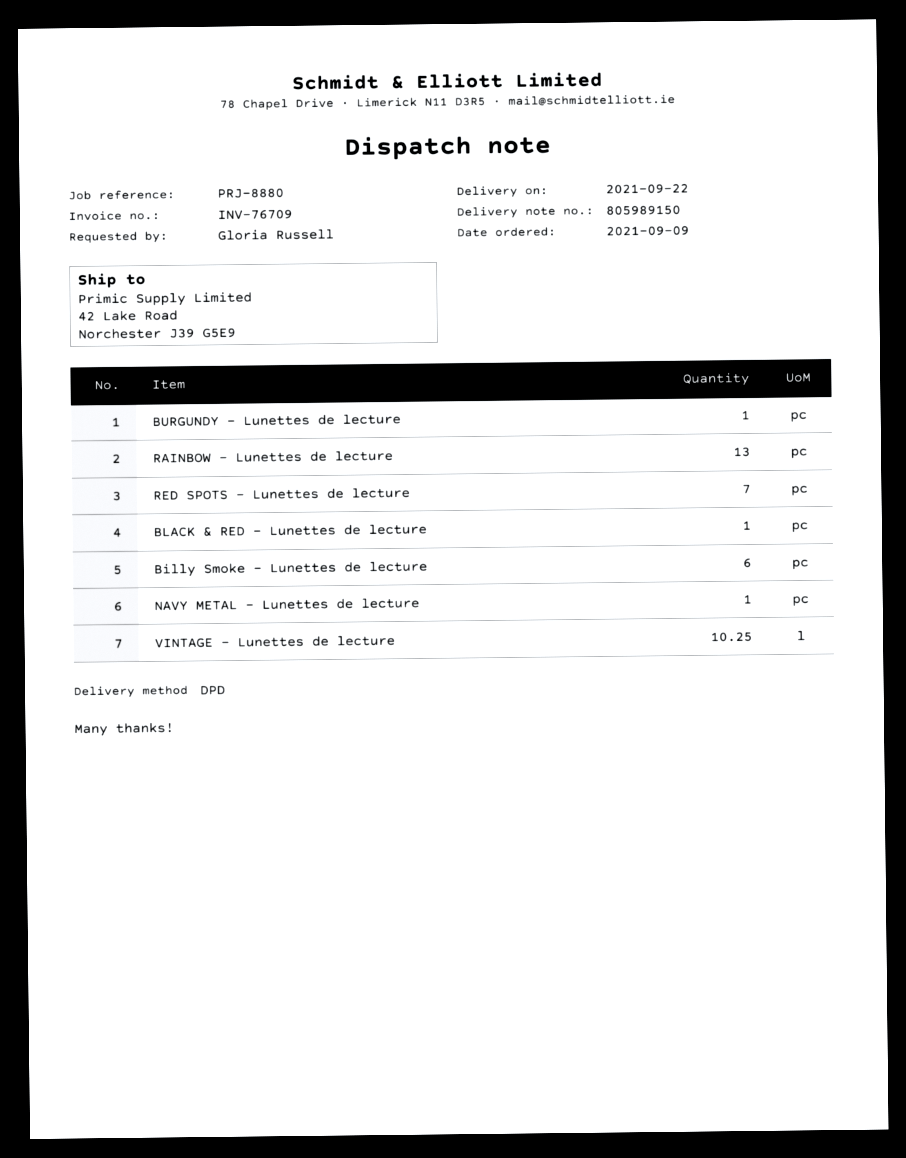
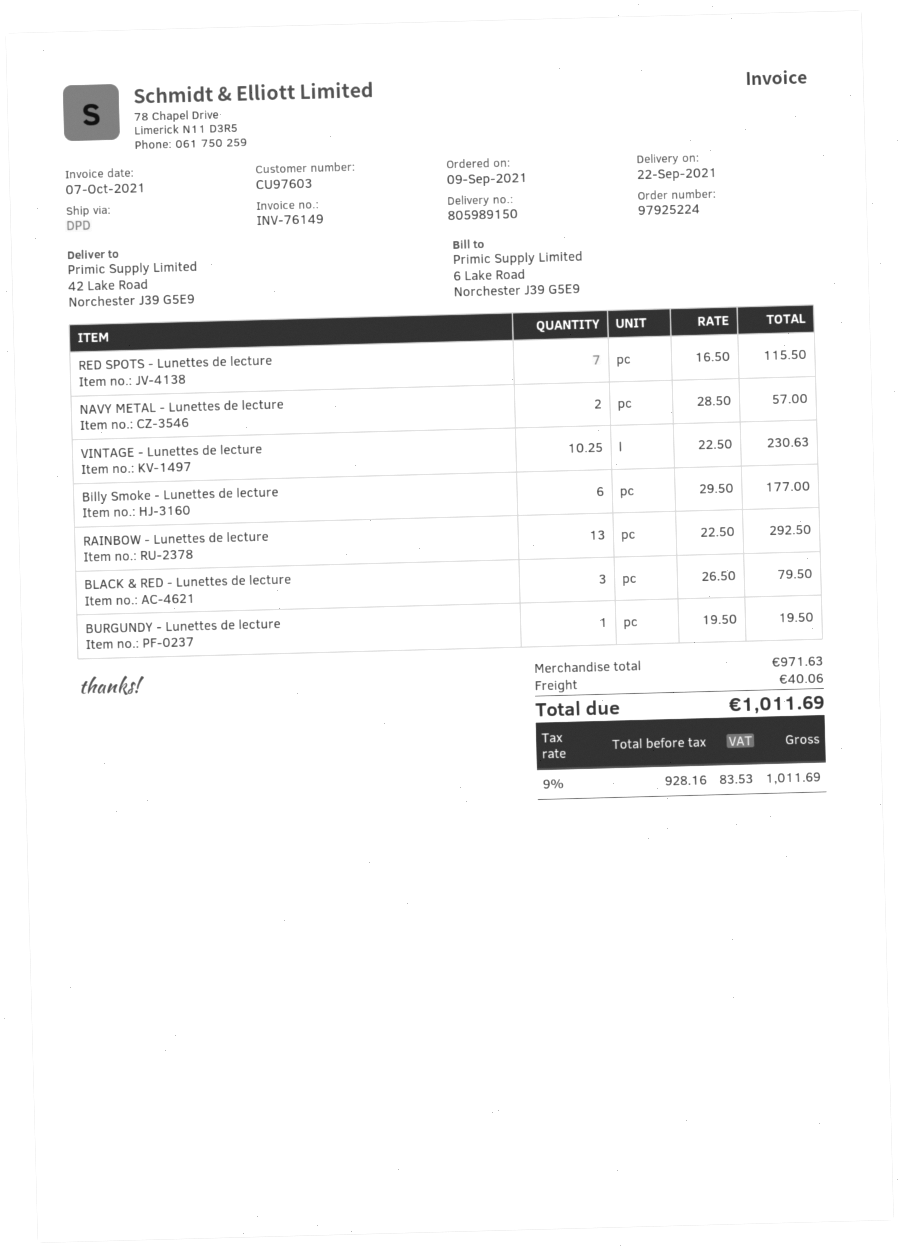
invoice number: INV-76709 -> INV-76149
BLACK & RED - Lunettes de lecture: 1 -> 3
NAVY METAL - Lunettes de lecture: 1 -> 2

